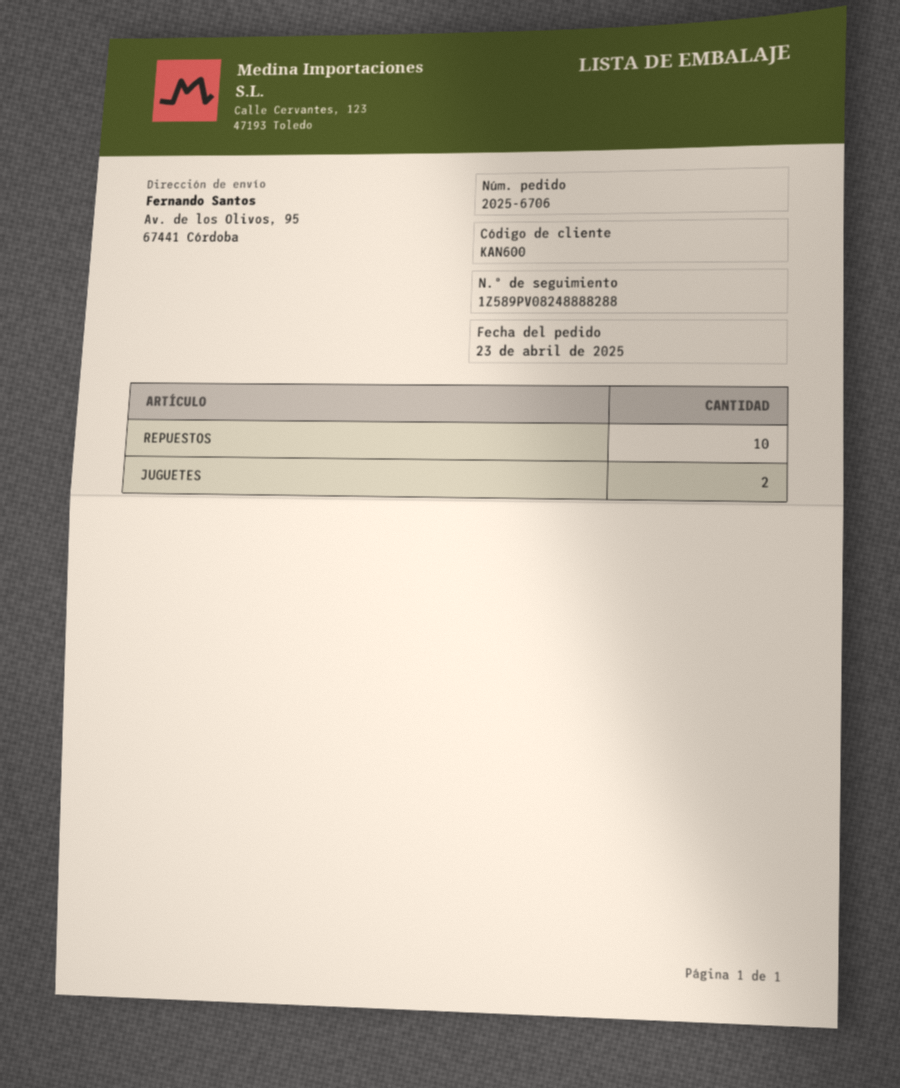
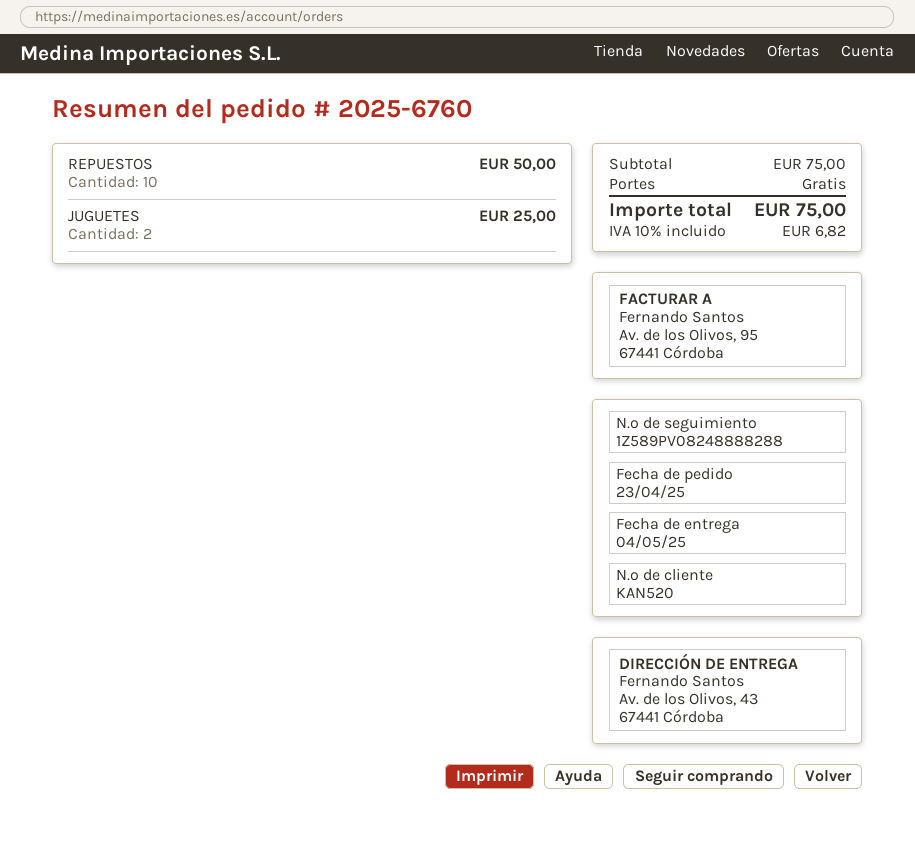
order number: 2025-6706 -> 2025-6760
customer number: KAN600 -> KAN520
ship to: Av. de los Olivos, 95, 67441 Córdoba -> Av. de los Olivos, 43, 67441 Córdoba

